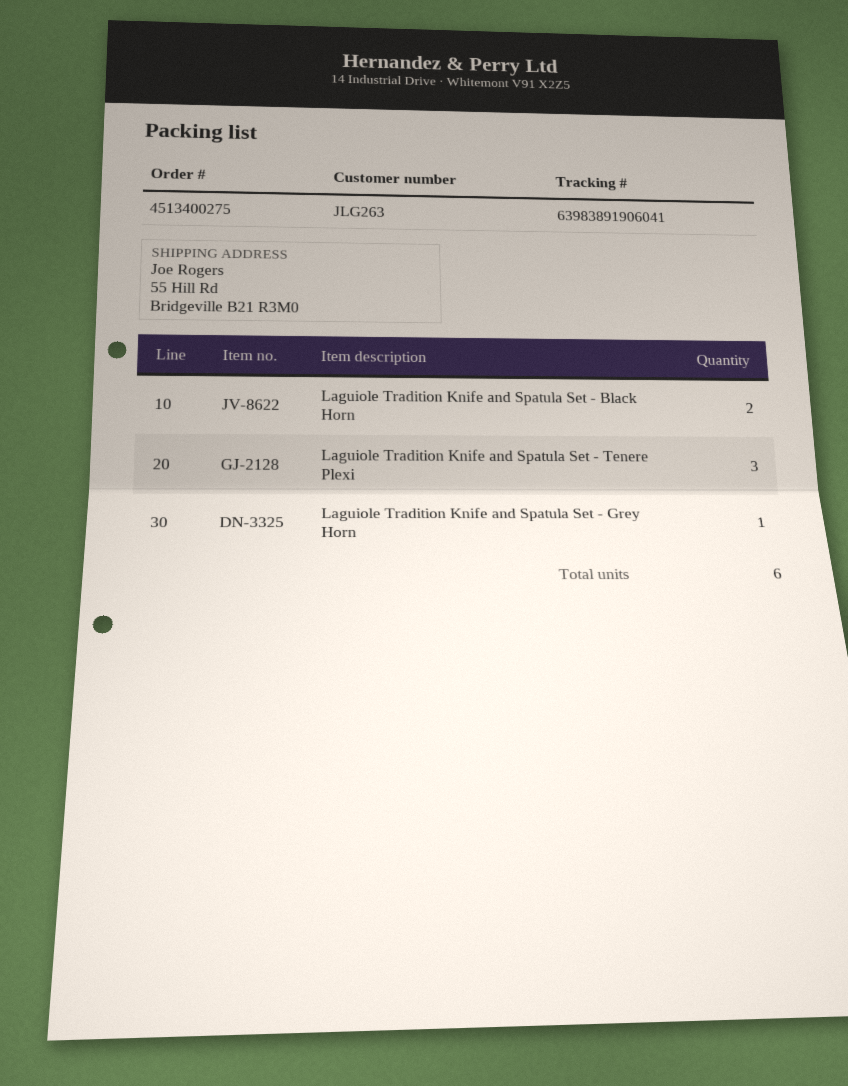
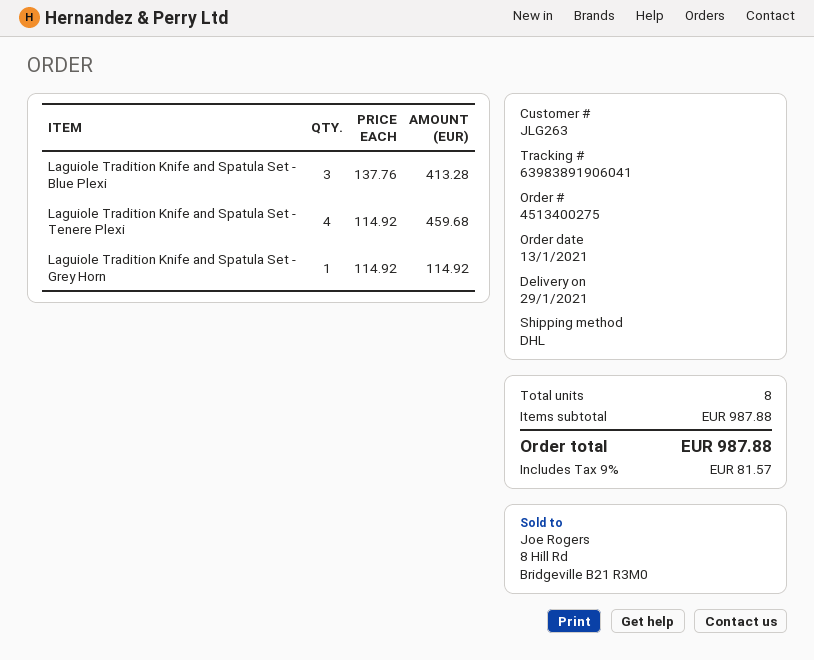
Laguiole Tradition Knife and Spatula Set - Black Horn: 2 -> none
Laguiole Tradition Knife and Spatula Set - Tenere Plexi: 3 -> 4
Laguiole Tradition Knife and Spatula Set - Blue Plexi: none -> 3
total quantity: 6 -> 8

